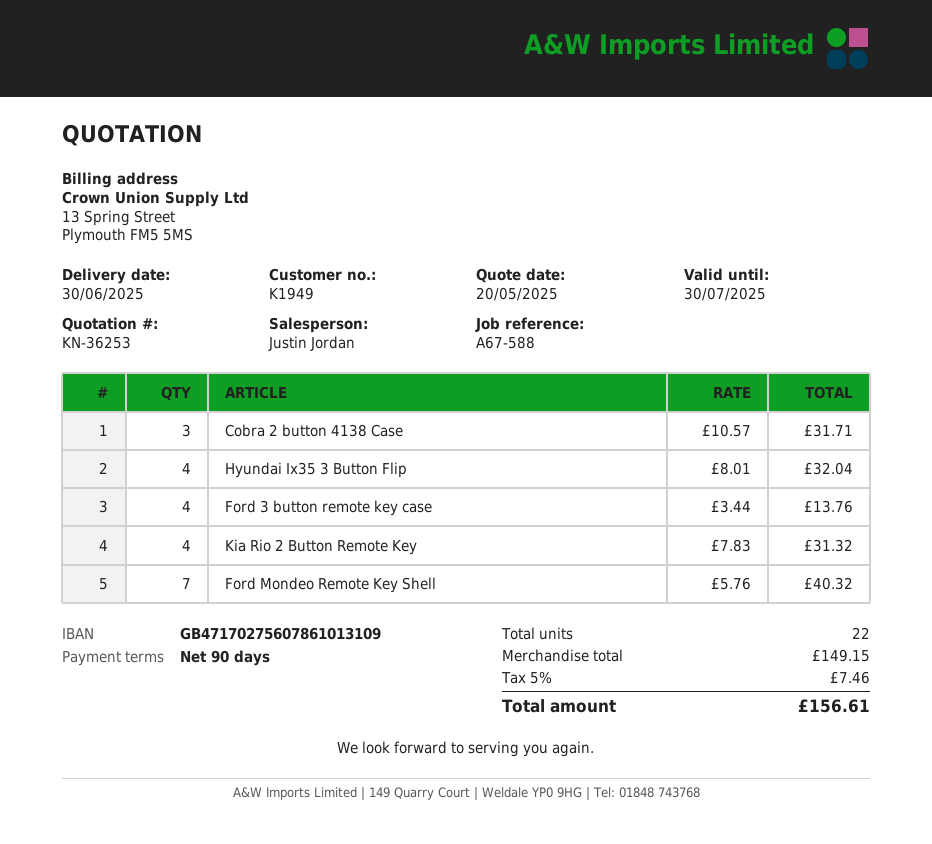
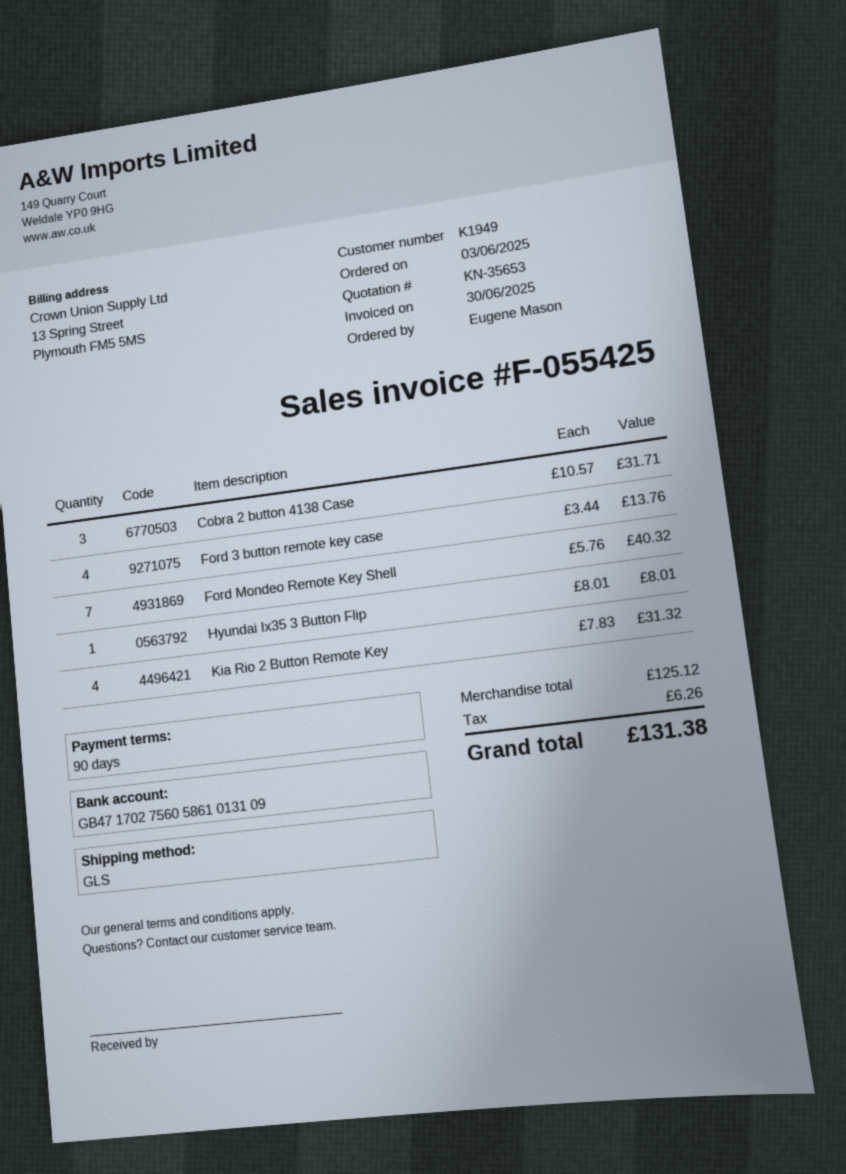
quote number: KN-36253 -> KN-35653
bank account: GB47170275607861013109 -> GB47170275605861013109
Hyundai Ix35 3 Button Flip: 4 x 8.01 = 32.04 -> 1 x 8.01 = 8.01
subtotal: 149.15 -> 125.12
tax: 7.46 -> 6.26
total: 156.61 -> 131.38

